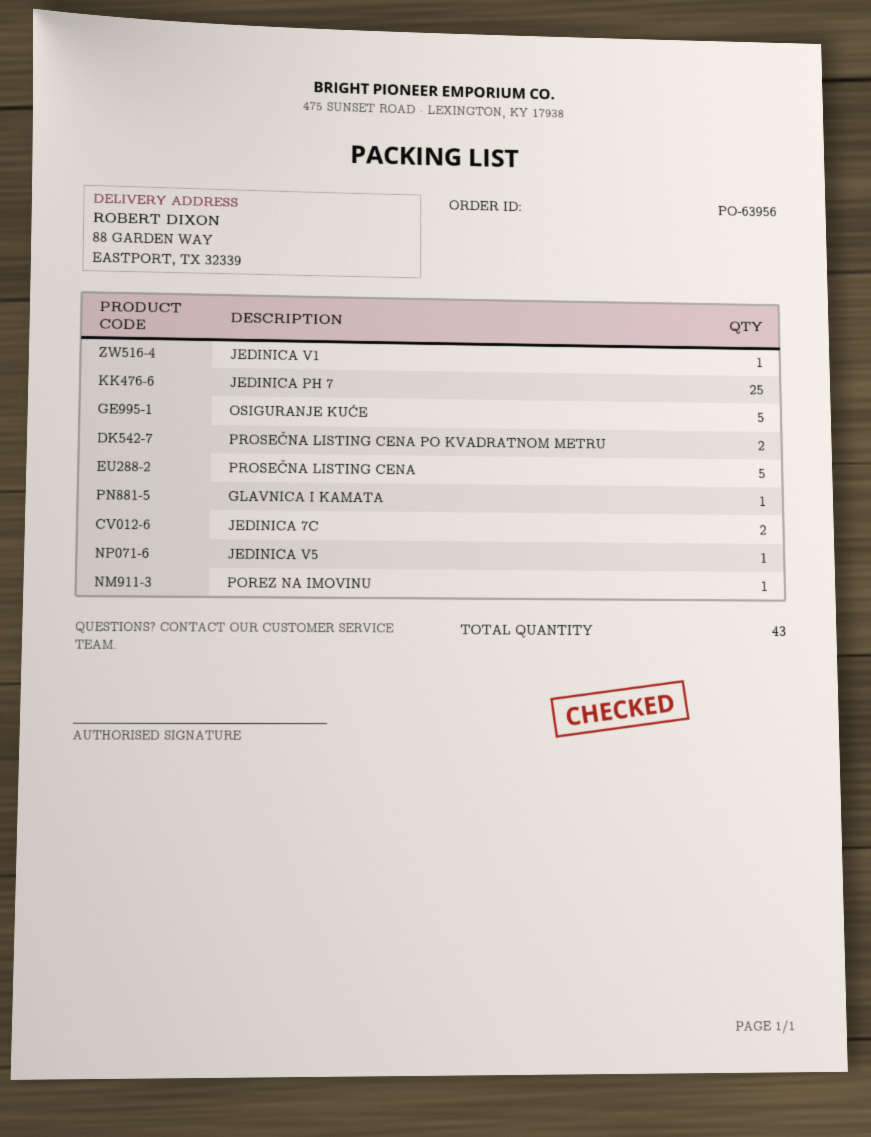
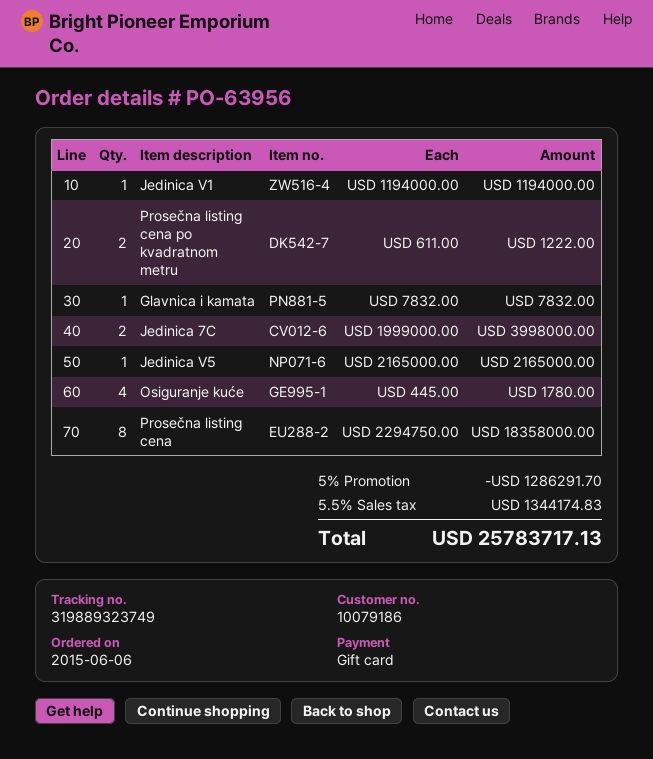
JEDINICA PH 7: 25 -> none
OSIGURANJE KUĆE: 5 -> 4
PROSEČNA LISTING CENA: 5 -> 8
POREZ NA IMOVINU: 1 -> none

